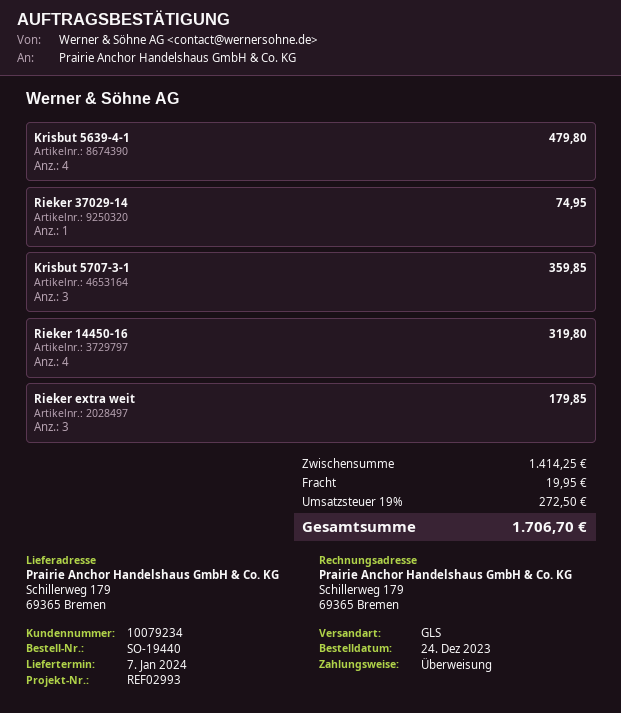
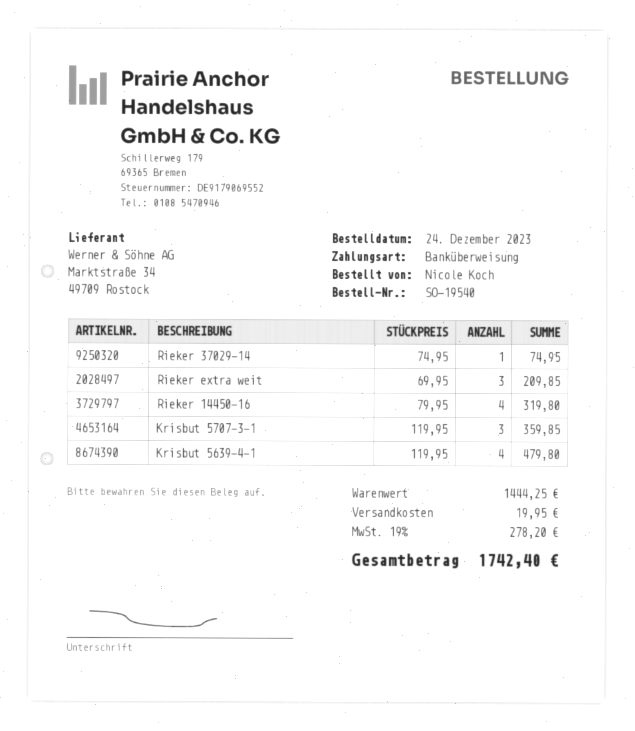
order number: SO-19440 -> SO-19540
Rieker extra weit: 3 for 179.85 -> 3 for 209.85
subtotal: 1414.25 -> 1444.25
tax: 19% = 272.50 -> 19% = 278.20
total: 1706.70 -> 1742.40

